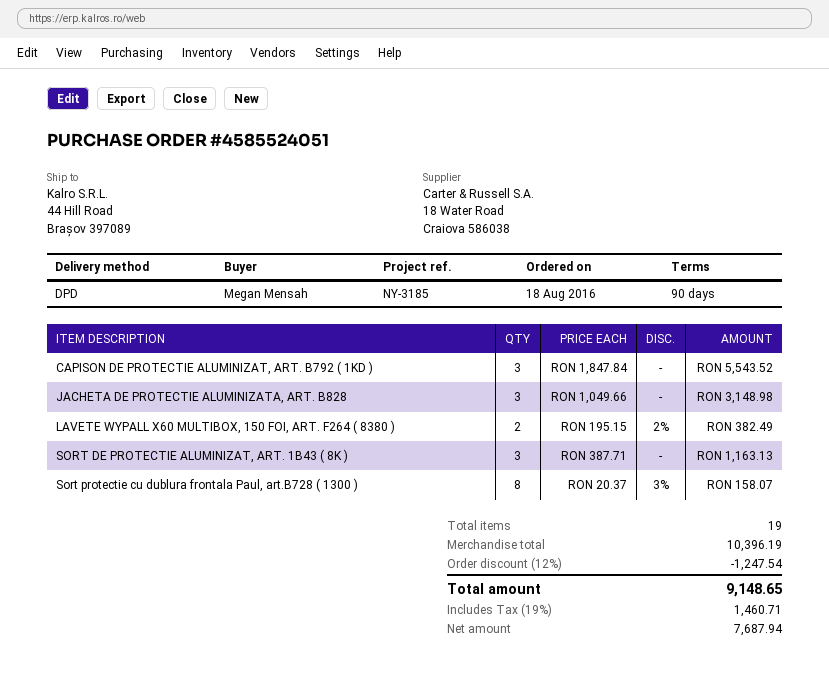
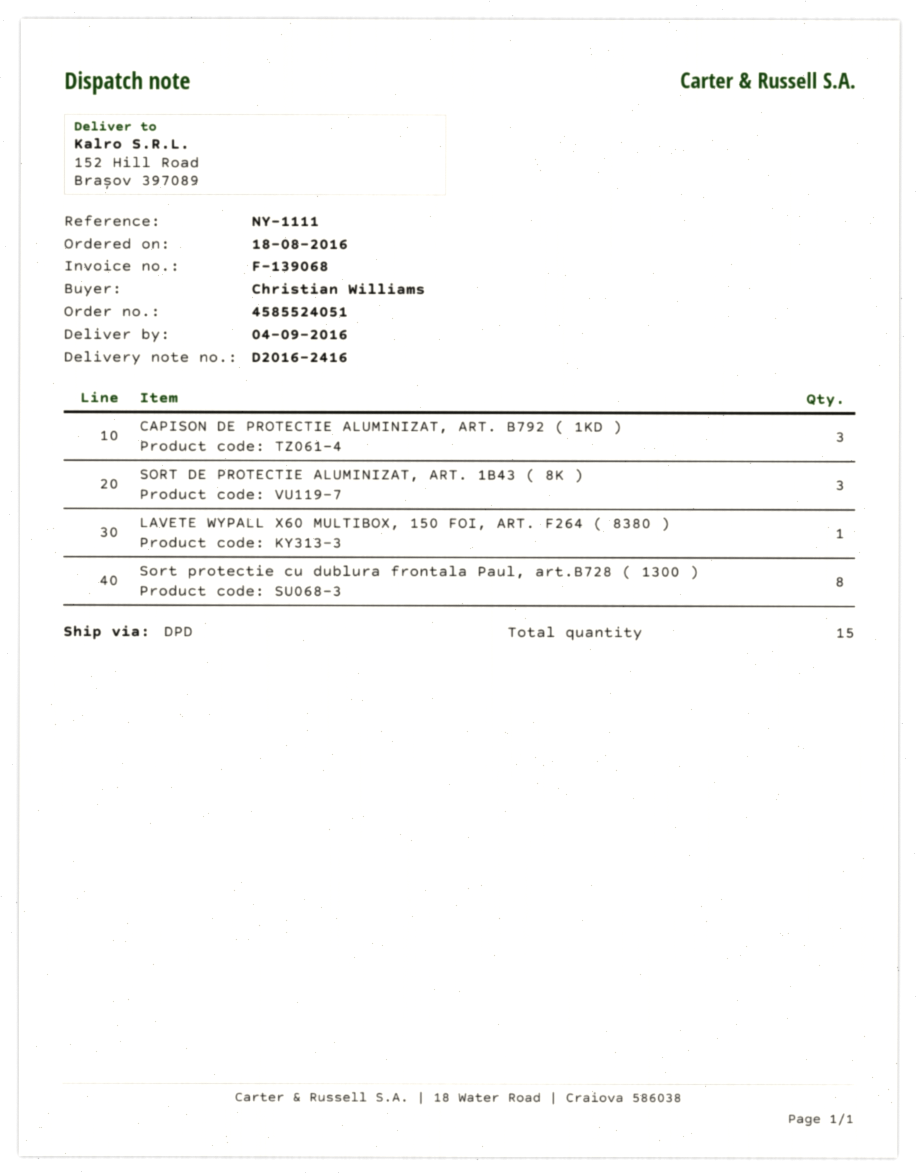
reference: NY-3185 -> NY-1111
ordered by: Megan Mensah -> Christian Williams
ship to: 44 Hill Road, Brașov 397089 -> 152 Hill Road, Brașov 397089
JACHETA DE PROTECTIE ALUMINIZATA, ART. B828: 3 -> none
LAVETE WYPALL X60 MULTIBOX, 150 FOI, ART. F264 ( 8380 ): 2 -> 1
total quantity: 19 -> 15

